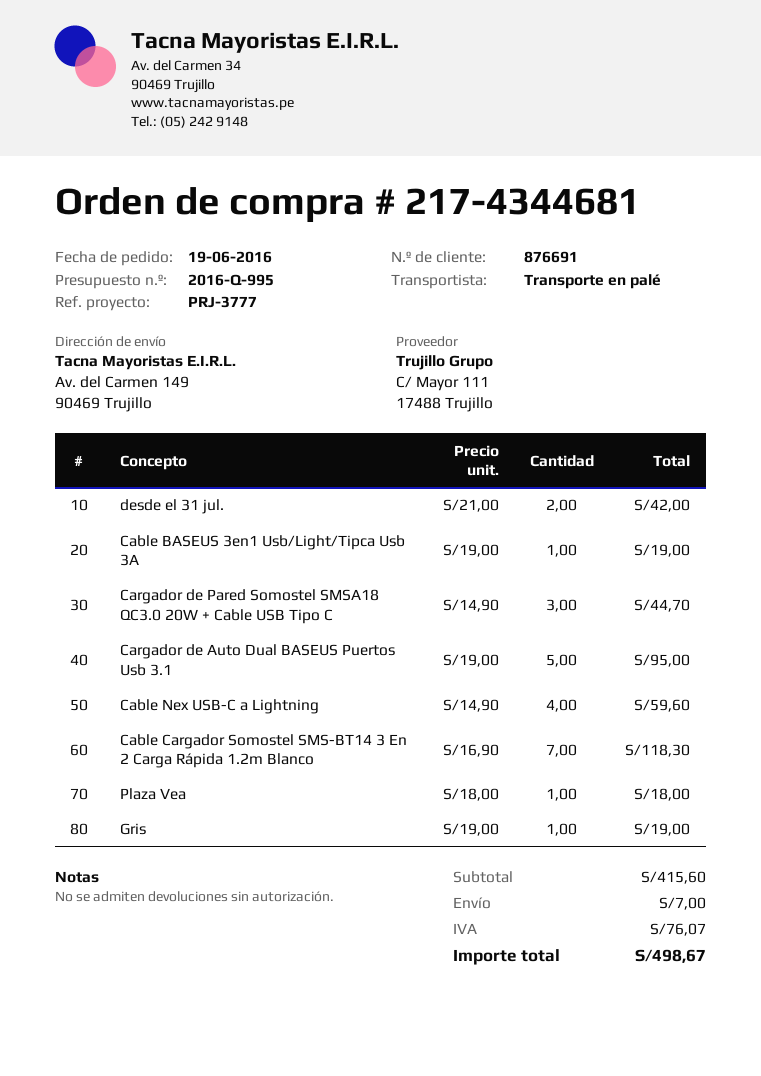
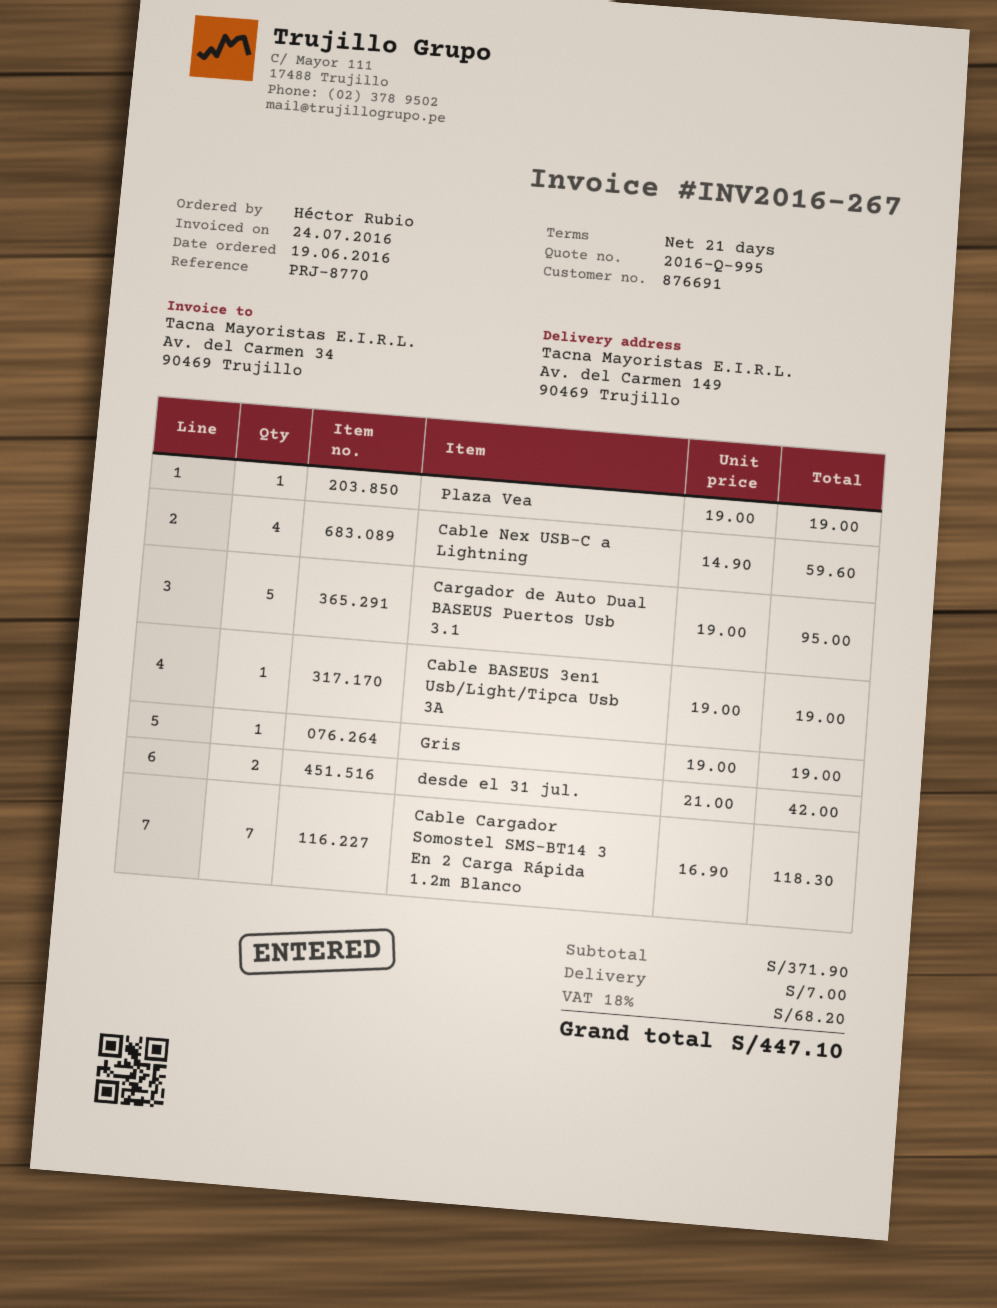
reference: PRJ-3777 -> PRJ-8770
Cargador de Pared Somostel SMSA18 QC3.0 20W + Cable USB Tipo C: 3 x 14.90 = 44.70 -> none
Plaza Vea: 1 x 18.00 = 18.00 -> 1 x 19.00 = 19.00
subtotal: 415.60 -> 371.90
tax: 76.07 -> 68.20
total: 498.67 -> 447.10

